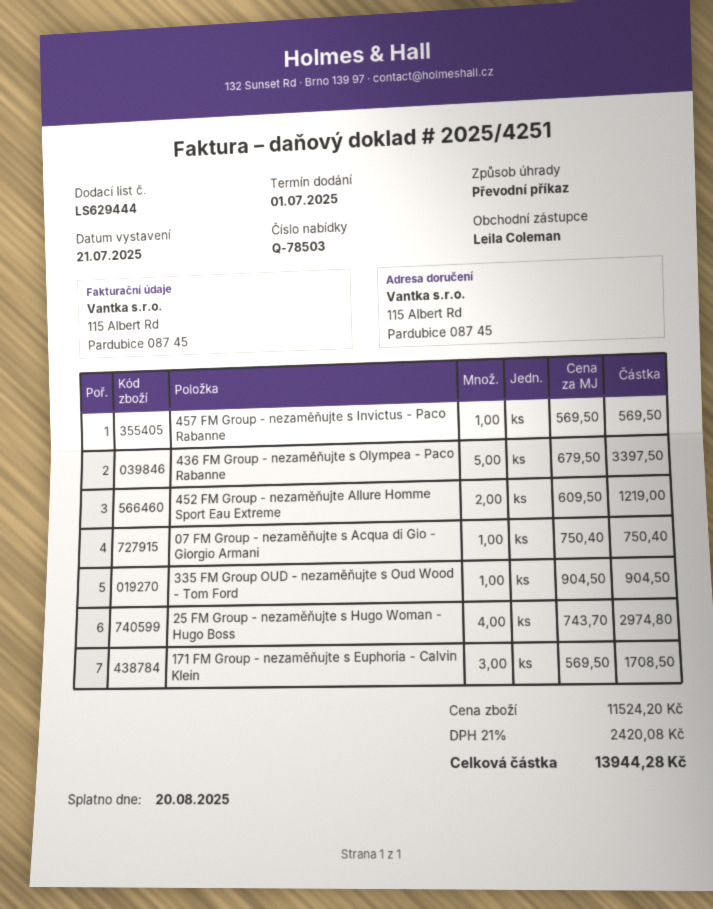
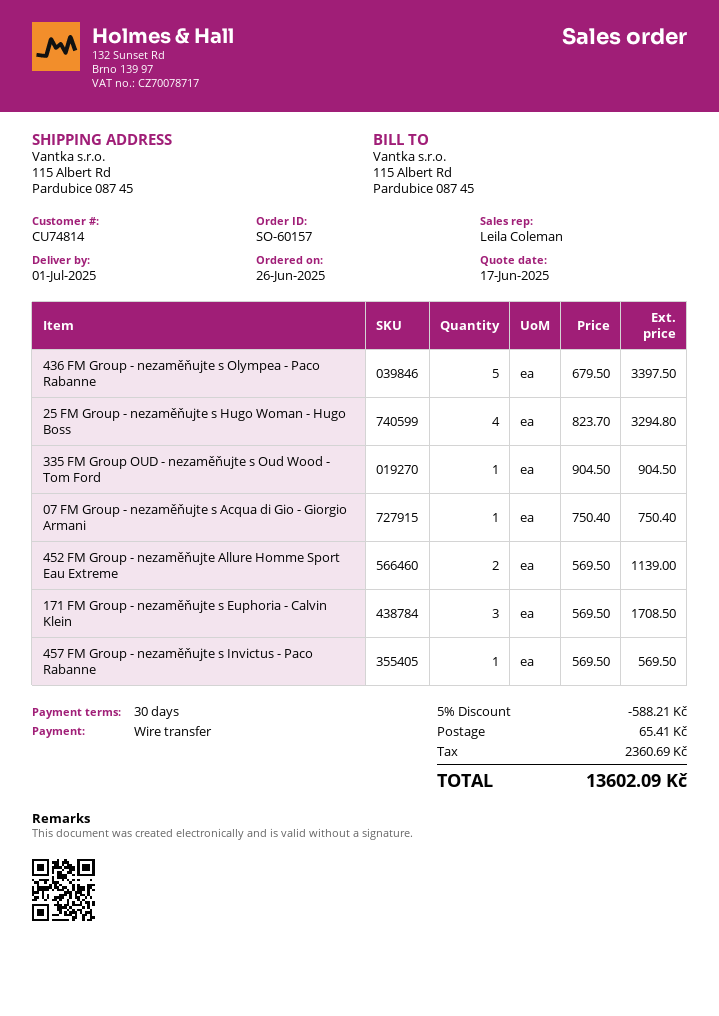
452 FM Group - nezaměňujte Allure Homme Sport Eau Extreme: 2 x 609.50 = 1219.00 -> 2 x 569.50 = 1139.00
25 FM Group - nezaměňujte s Hugo Woman - Hugo Boss: 4 x 743.70 = 2974.80 -> 4 x 823.70 = 3294.80
discount: none -> 5% = 588.21
shipping: none -> 65.41
tax: 2420.08 -> 2360.69
total: 13944.28 -> 13602.09

